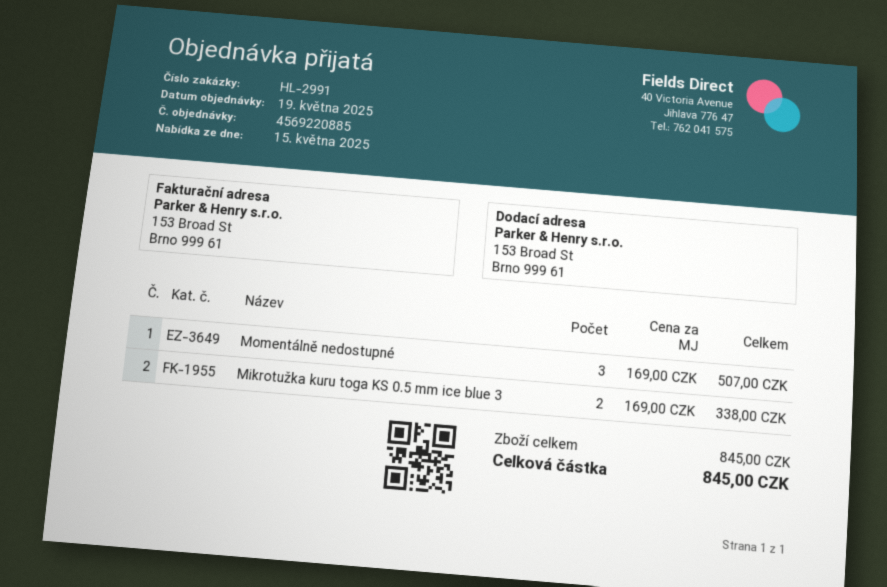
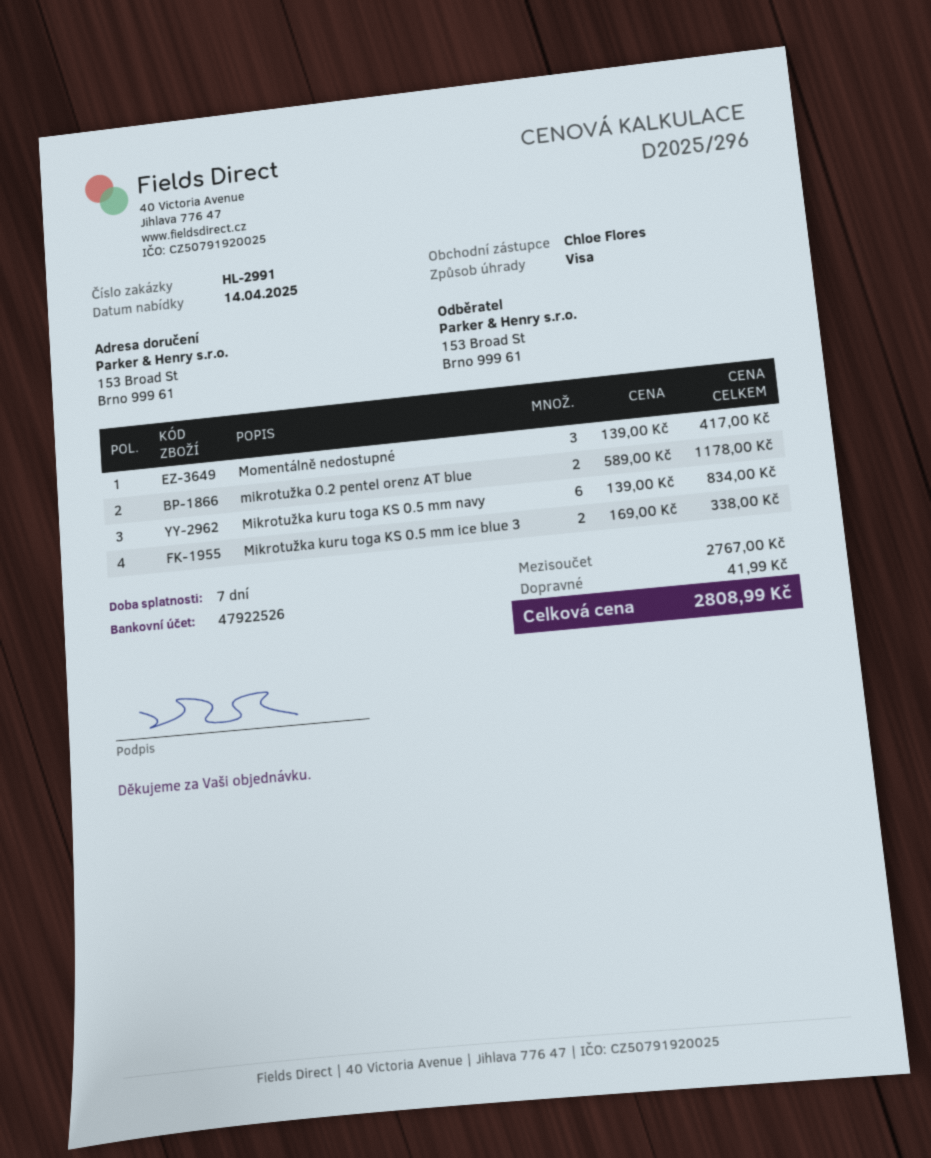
quote date: 2025-05-15 -> 2025-04-14
Momentálně nedostupné: 3 x 169.00 = 507.00 -> 3 x 139.00 = 417.00
mikrotužka 0.2 pentel orenz AT blue: none -> 2 x 589.00 = 1178.00
Mikrotužka kuru toga KS 0.5 mm navy: none -> 6 x 139.00 = 834.00
subtotal: 845.00 -> 2767.00
shipping: none -> 41.99
total: 845.00 -> 2808.99

